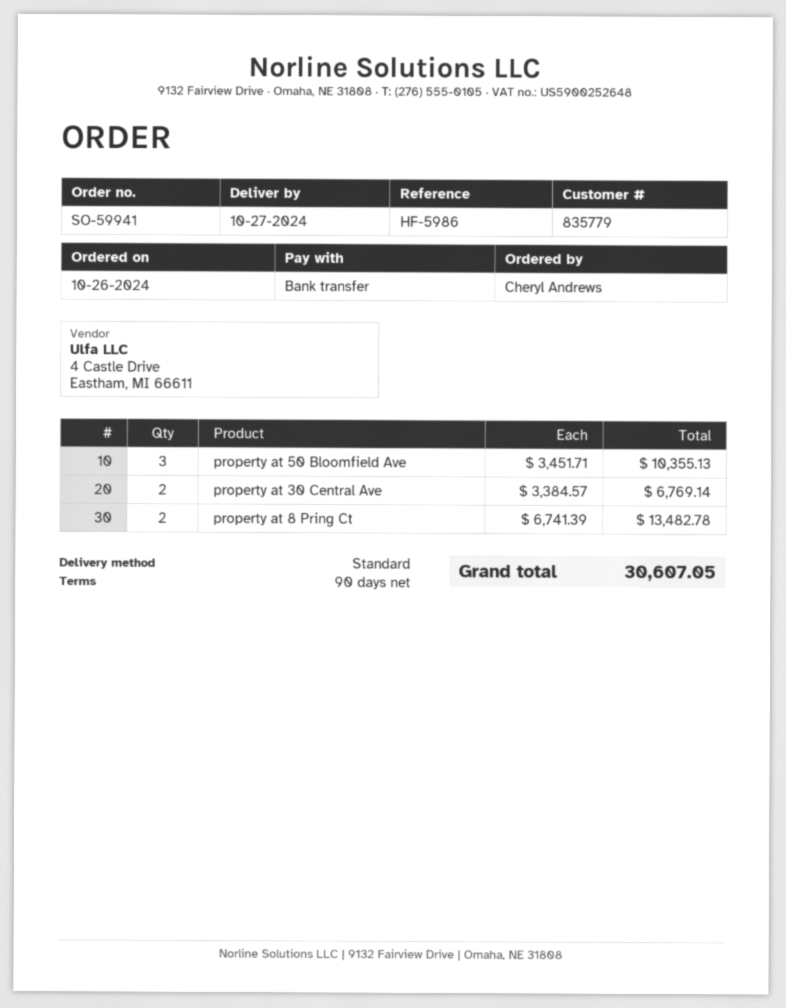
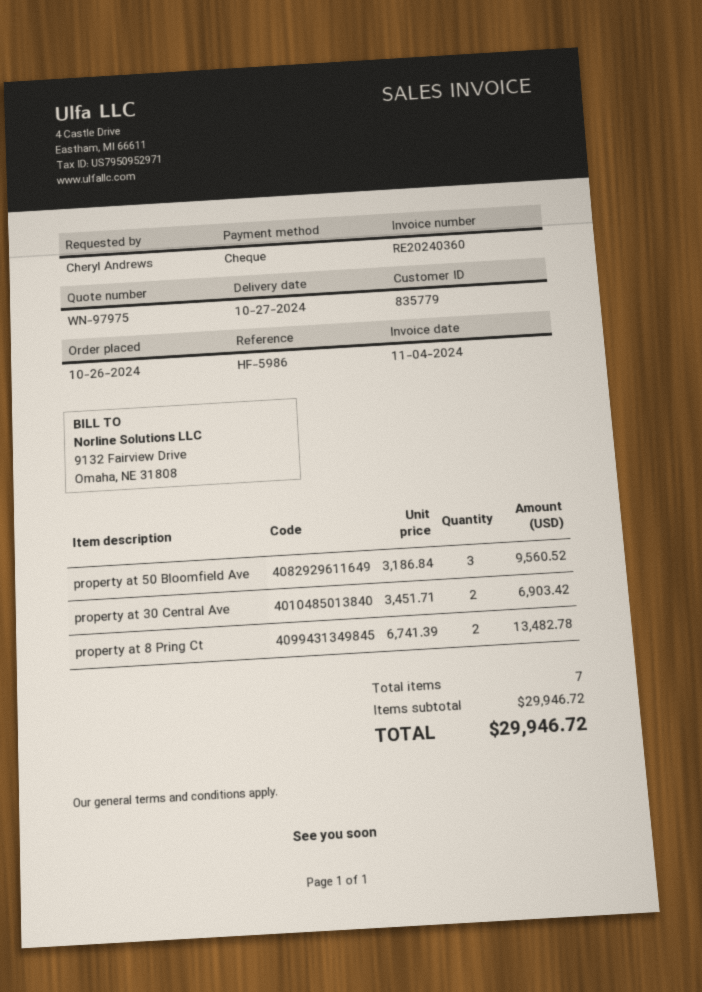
payment method: bank transfer -> cheque
property at 50 Bloomfield Ave: 3 x 3451.71 = 10355.13 -> 3 x 3186.84 = 9560.52
property at 30 Central Ave: 2 x 3384.57 = 6769.14 -> 2 x 3451.71 = 6903.42
total: 30607.05 -> 29946.72

